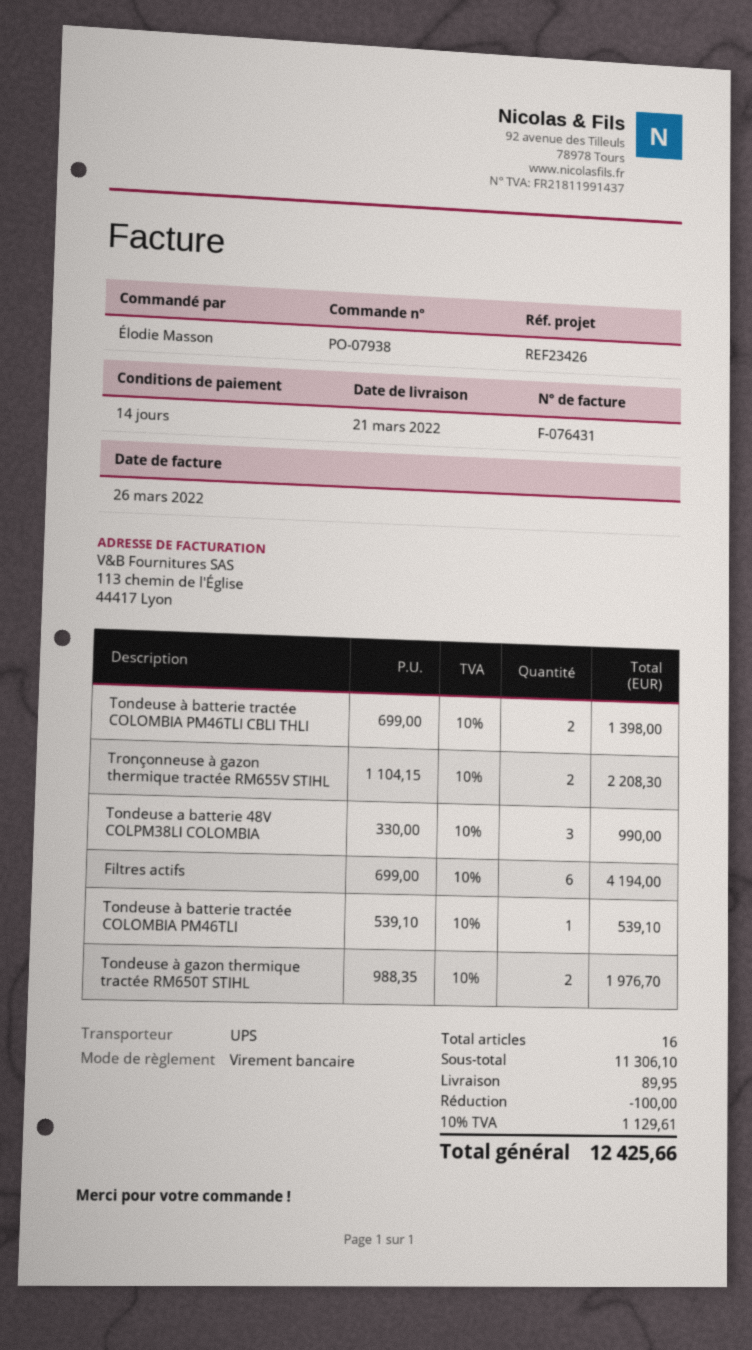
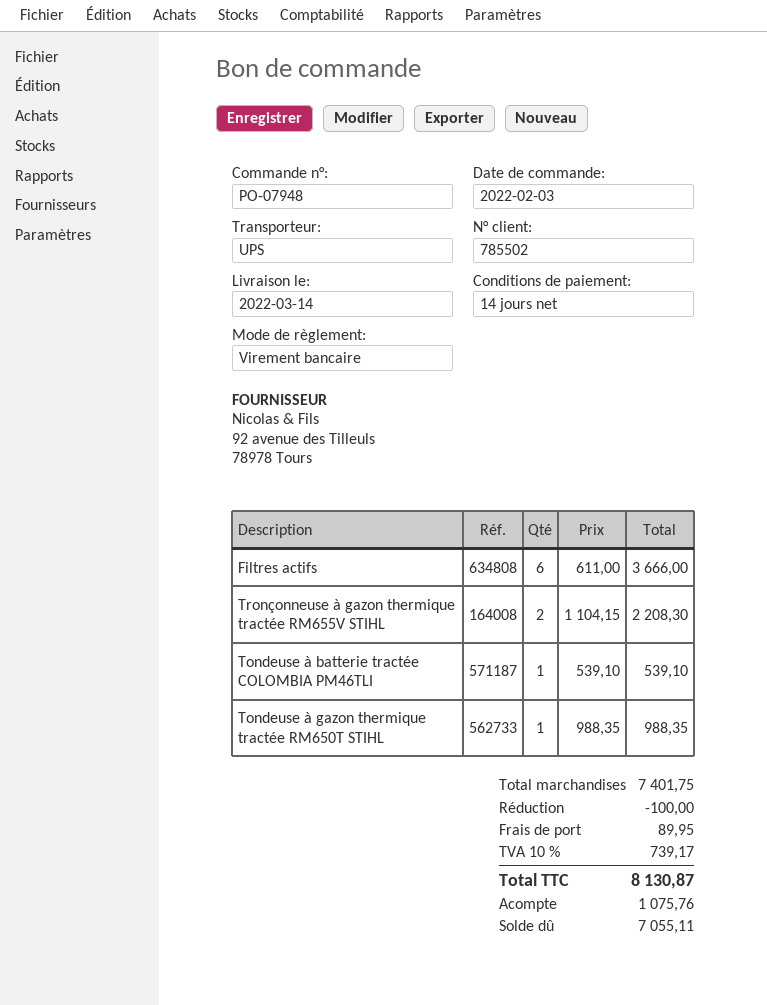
order number: PO-07938 -> PO-07948
delivery date: 2022-03-21 -> 2022-03-14
Tondeuse à batterie tractée COLOMBIA PM46TLI CBLI THLI: 2 x 699.00 = 1398.00 -> none
Tondeuse a batterie 48V COLPM38LI COLOMBIA: 3 x 330.00 = 990.00 -> none
Filtres actifs: 6 x 699.00 = 4194.00 -> 6 x 611.00 = 3666.00
Tondeuse à gazon thermique tractée RM650T STIHL: 2 x 988.35 = 1976.70 -> 1 x 988.35 = 988.35
subtotal: 11306.10 -> 7401.75
tax: 10% = 1129.61 -> 10% = 739.17
total: 12425.66 -> 8130.87

